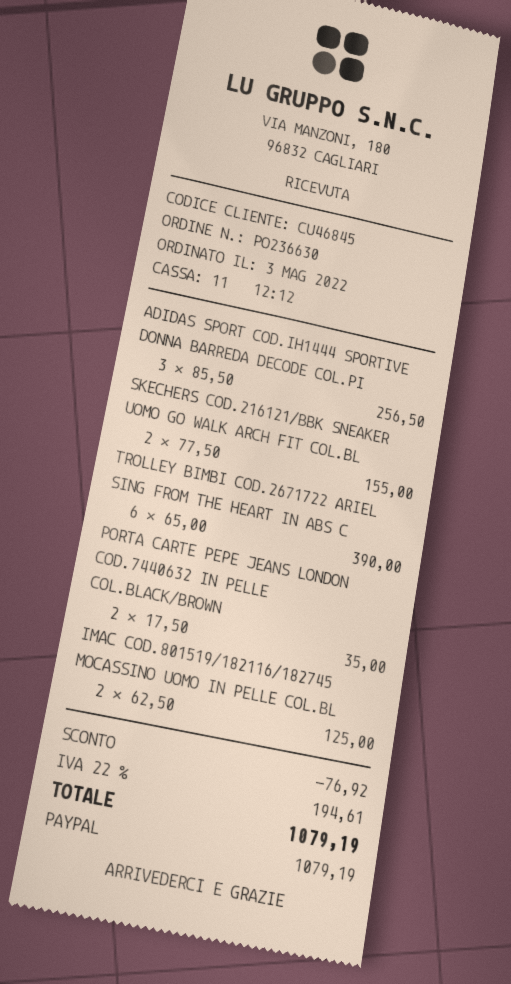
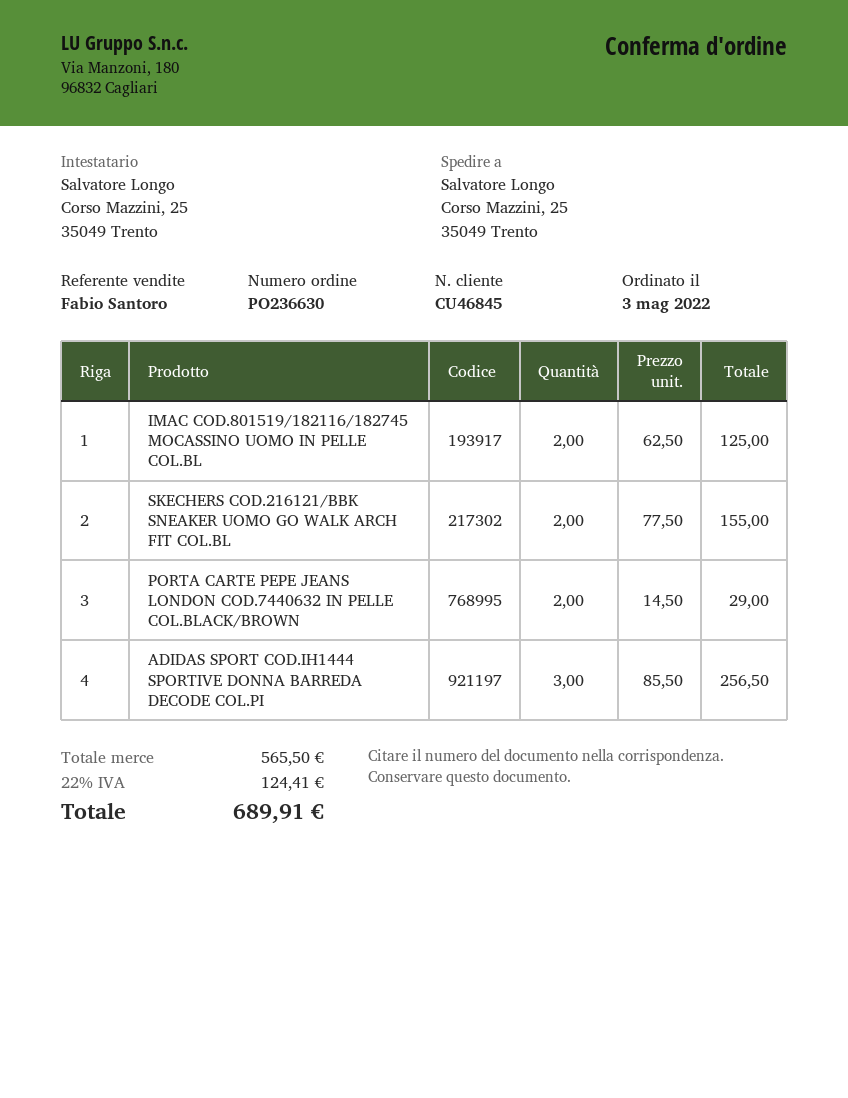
TROLLEY BIMBI COD.2671722 ARIEL SING FROM THE HEART IN ABS C: 6 x 65.00 = 390.00 -> none
PORTA CARTE PEPE JEANS LONDON COD.7440632 IN PELLE COL.BLACK/BROWN: 2 x 17.50 = 35.00 -> 2 x 14.50 = 29.00
discount: 76.92 -> none
tax: 22% = 194.61 -> 22% = 124.41
total: 1079.19 -> 689.91

